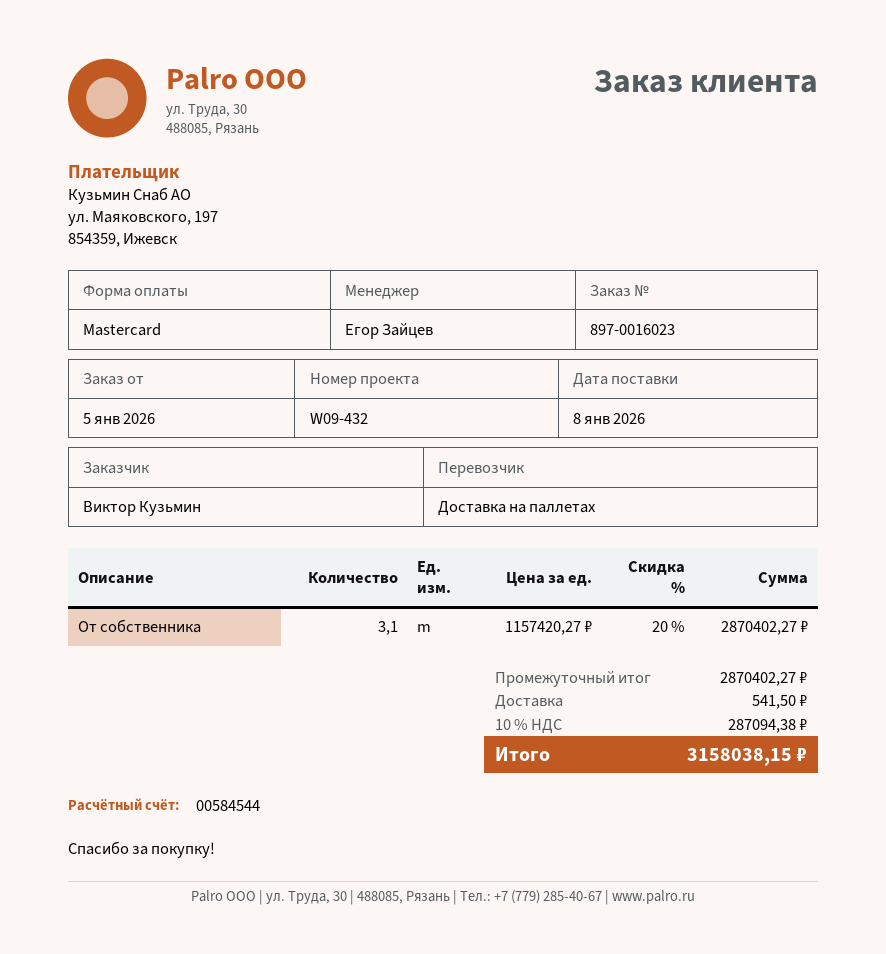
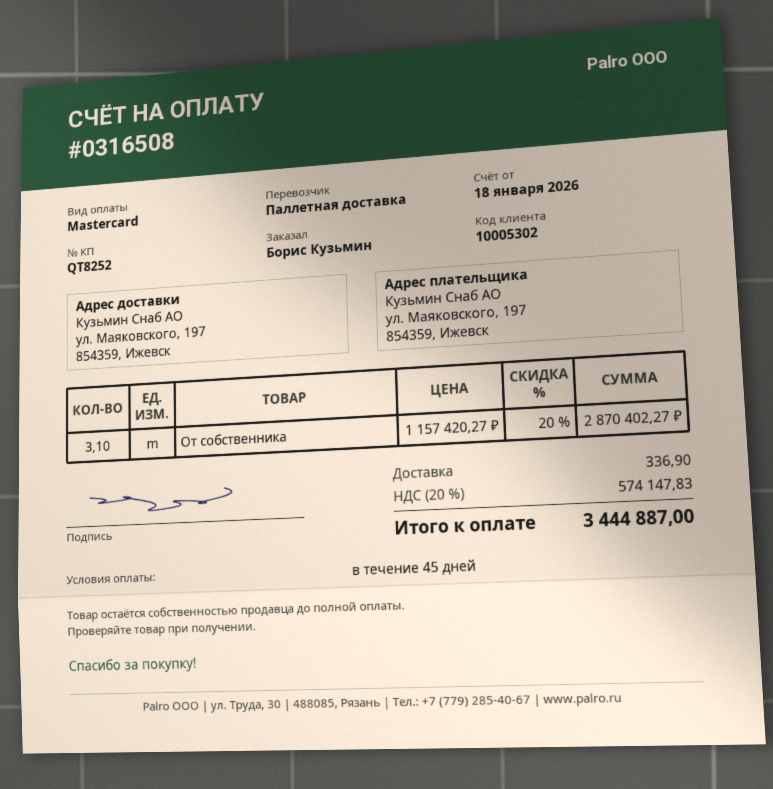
ordered by: Виктор Кузьмин -> Борис Кузьмин
shipping: 541.50 -> 336.90
tax: 10% = 287094.38 -> 20% = 574147.83
total: 3158038.15 -> 3444887.00

